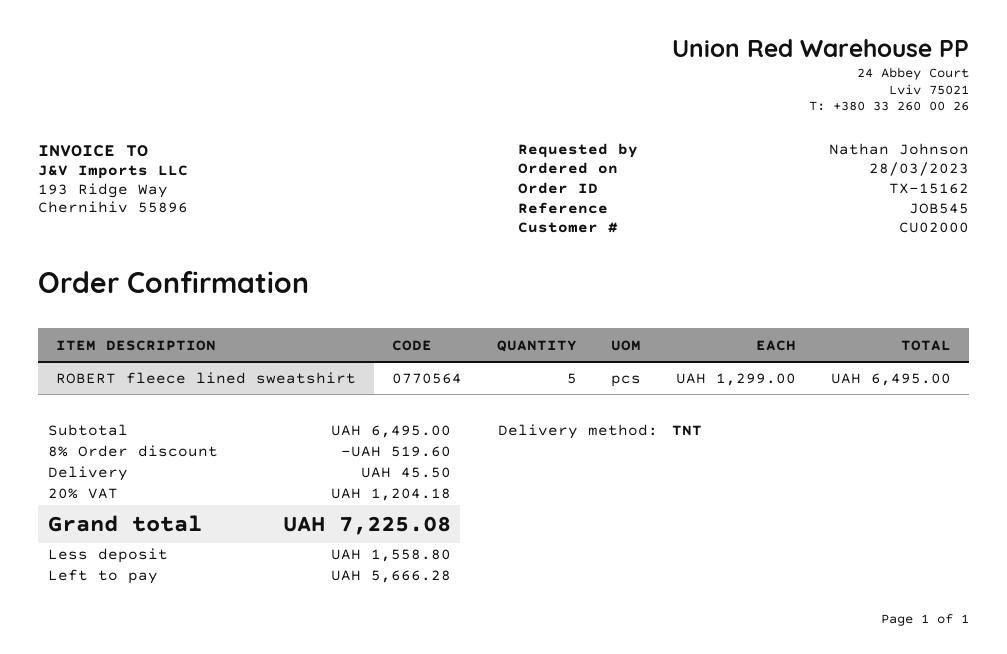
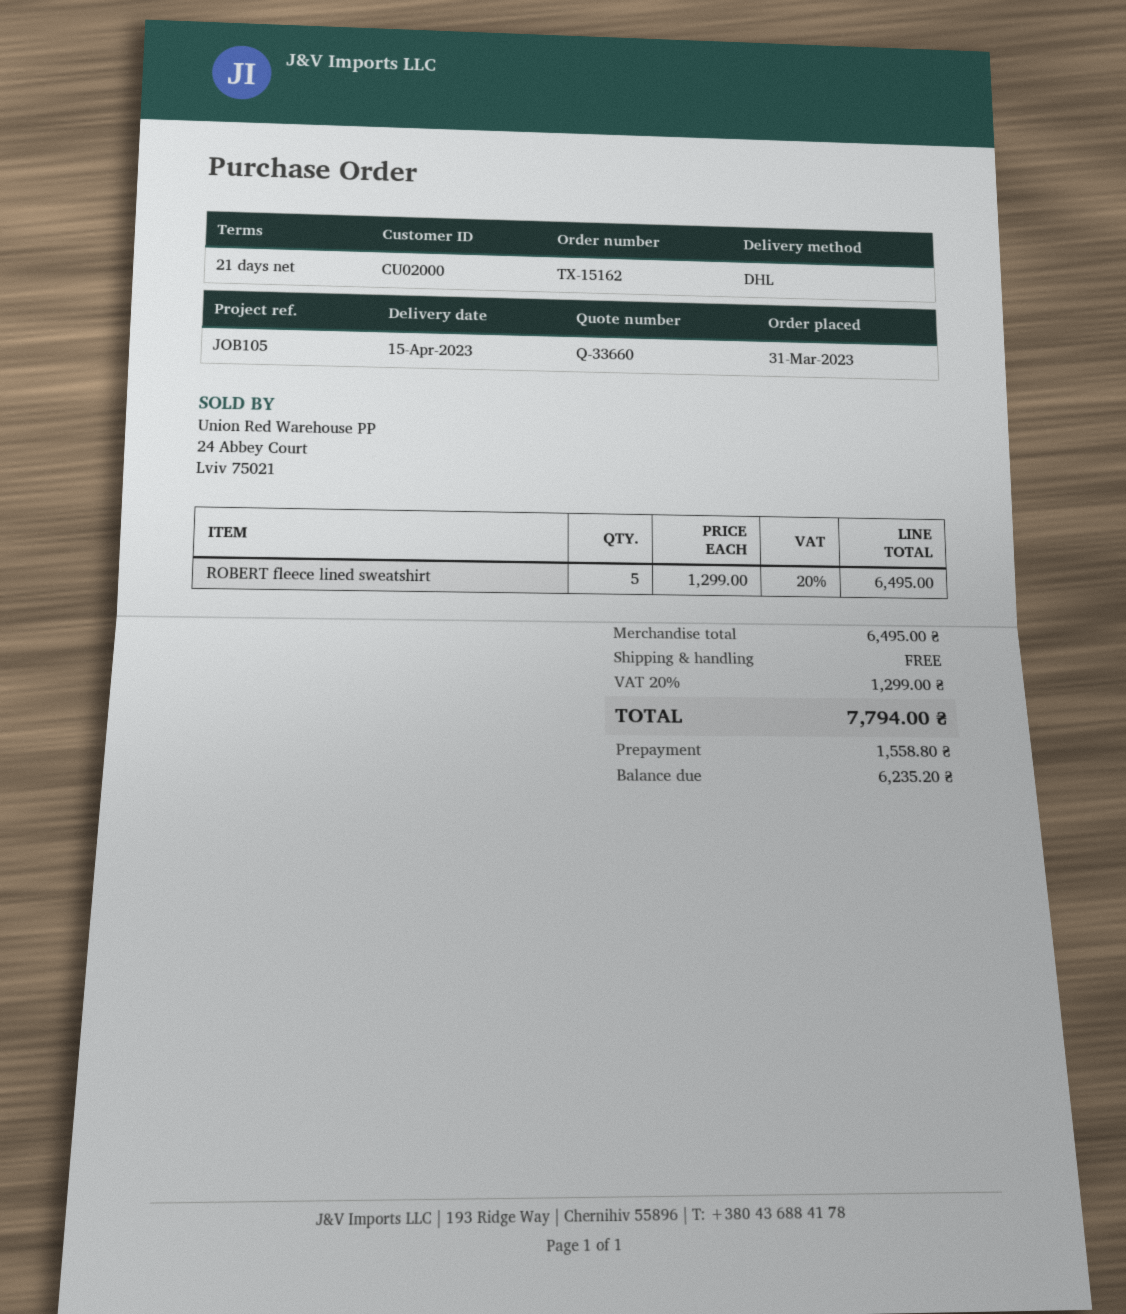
order date: 2023-03-28 -> 2023-03-31
reference: JOB545 -> JOB105
shipping method: TNT -> DHL
discount: 8% = 519.60 -> none
shipping: 45.50 -> 0.00
tax: 20% = 1204.18 -> 20% = 1299.00
total: 7225.08 -> 7794.00
balance: 5666.28 -> 6235.20

